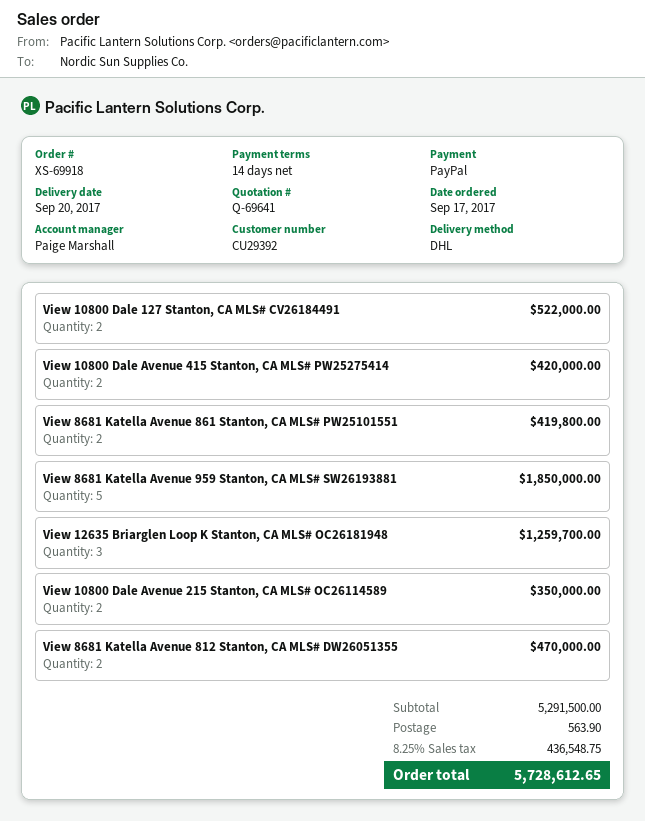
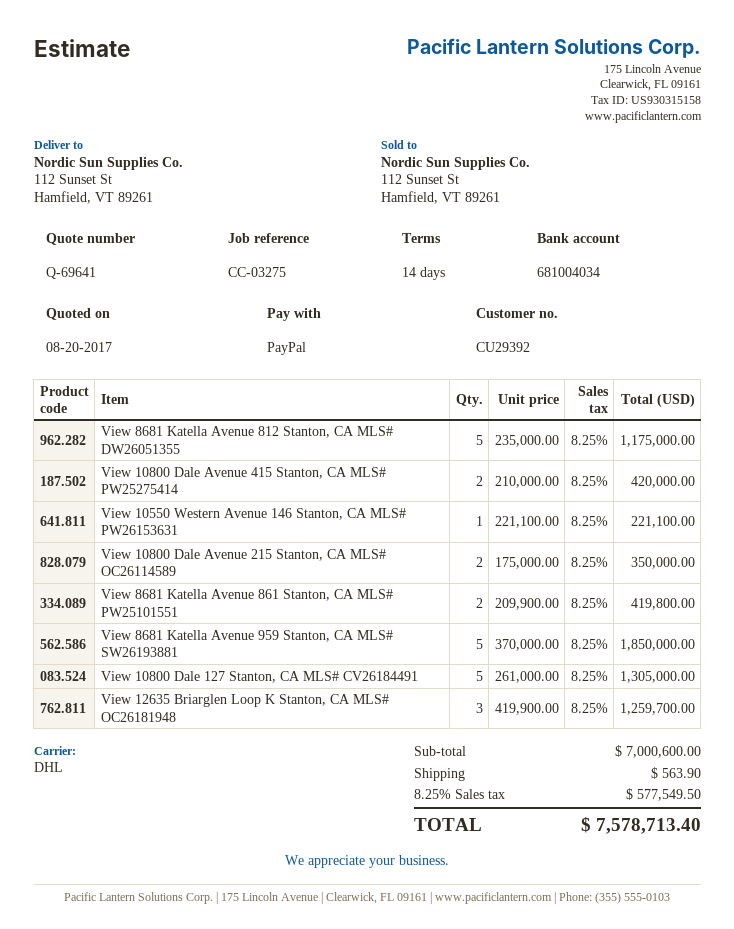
View 10800 Dale 127 Stanton, CA MLS# CV26184491: 2 for 522000.00 -> 5 for 1305000.00
View 8681 Katella Avenue 812 Stanton, CA MLS# DW26051355: 2 for 470000.00 -> 5 for 1175000.00
View 10550 Western Avenue 146 Stanton, CA MLS# PW26153631: none -> 1 for 221100.00
subtotal: 5291500.00 -> 7000600.00
tax: 8.25% = 436548.75 -> 8.25% = 577549.50
total: 5728612.65 -> 7578713.40

